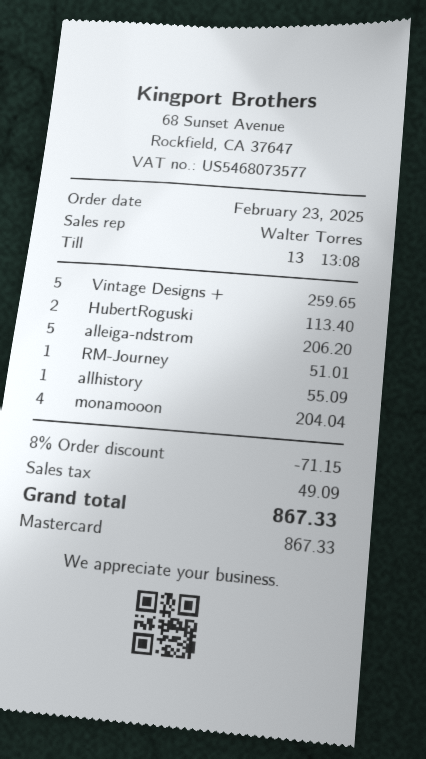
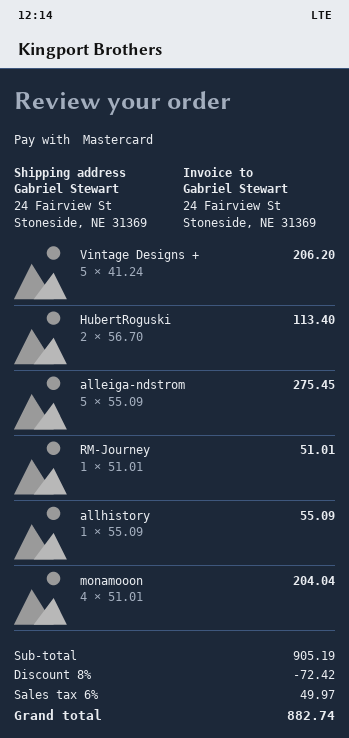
Vintage Designs +: 5 for 259.65 -> 5 for 206.20
alleiga-ndstrom: 5 for 206.20 -> 5 for 275.45
discount: 8% = 71.15 -> 8% = 72.42
tax: 49.09 -> 49.97
total: 867.33 -> 882.74

